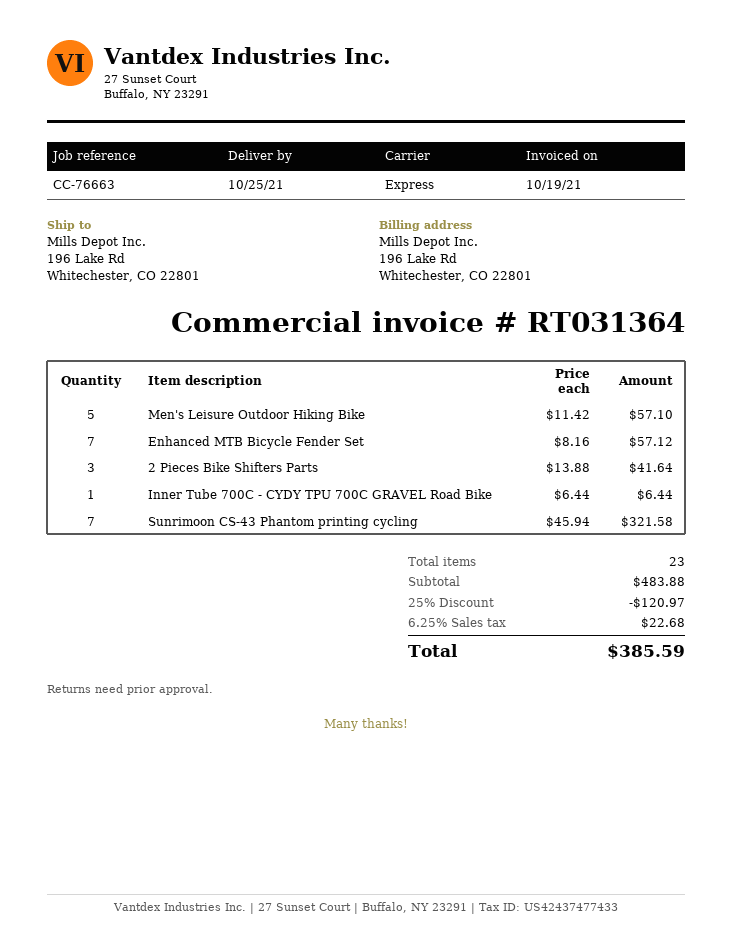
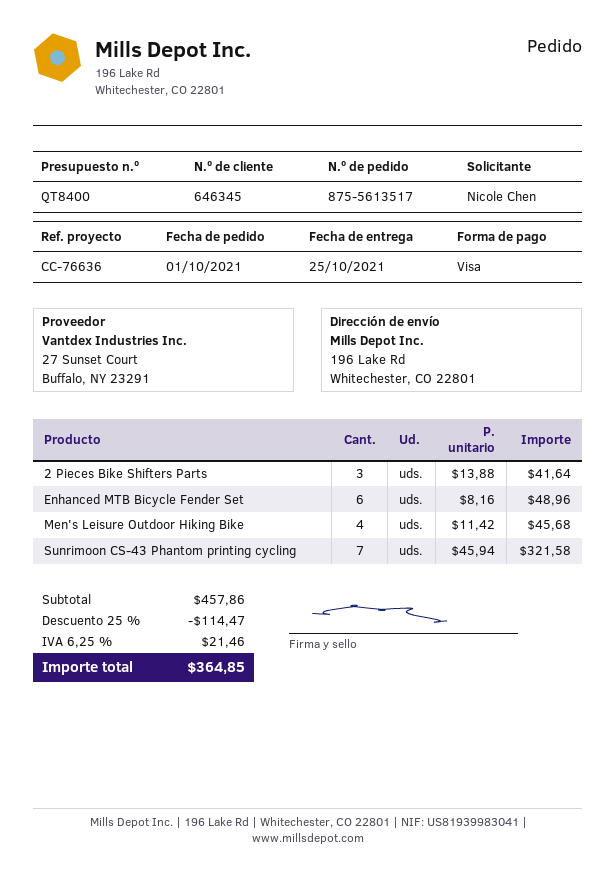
reference: CC-76663 -> CC-76636
Men's Leisure Outdoor Hiking Bike: 5 x 11.42 = 57.10 -> 4 x 11.42 = 45.68
Enhanced MTB Bicycle Fender Set: 7 x 8.16 = 57.12 -> 6 x 8.16 = 48.96
Inner Tube 700C - CYDY TPU 700C GRAVEL Road Bike: 1 x 6.44 = 6.44 -> none
subtotal: 483.88 -> 457.86
discount: 25% = 120.97 -> 25% = 114.47
tax: 6.25% = 22.68 -> 6.25% = 21.46
total: 385.59 -> 364.85

